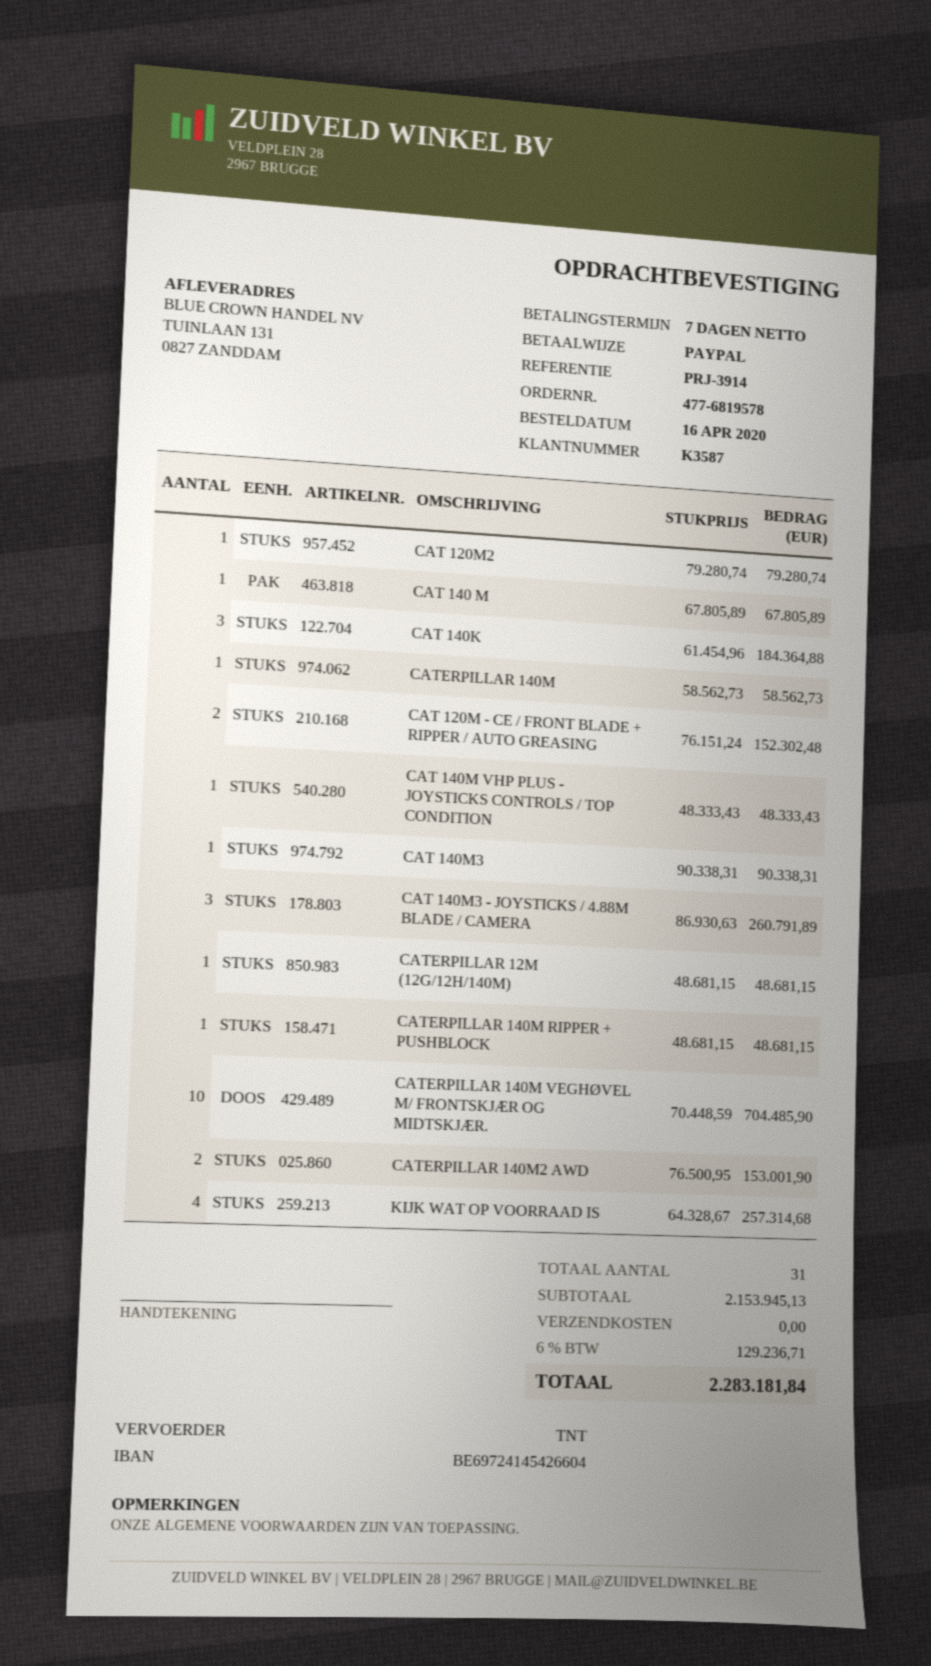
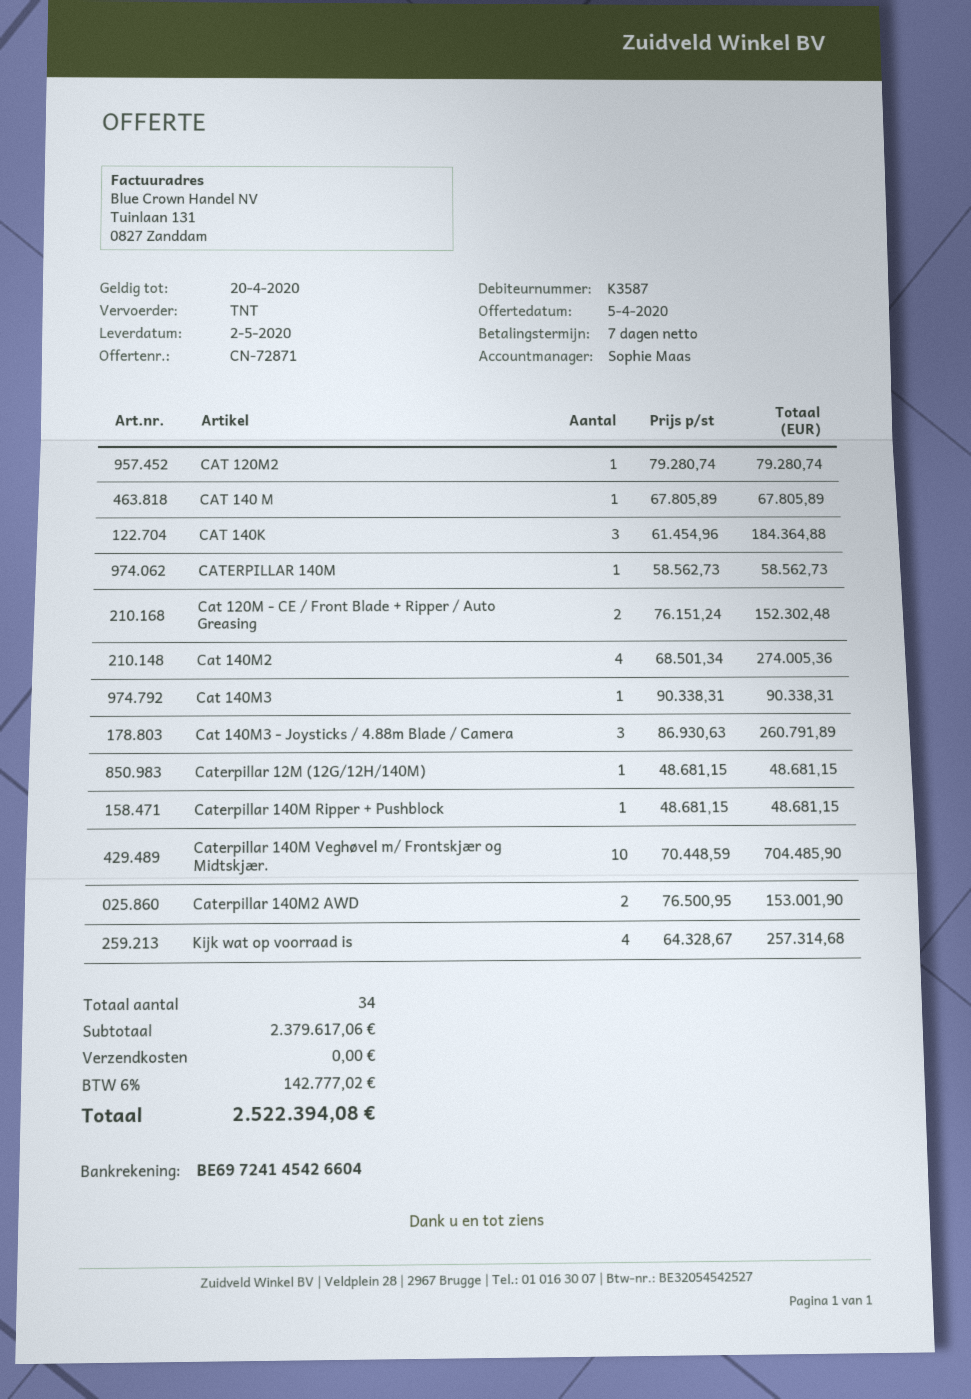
CAT 140M VHP PLUS - JOYSTICKS CONTROLS / TOP CONDITION: 1 x 48333.43 = 48333.43 -> none
Cat 140M2: none -> 4 x 68501.34 = 274005.36
total quantity: 31 -> 34
subtotal: 2153945.13 -> 2379617.06
tax: 6% = 129236.71 -> 6% = 142777.02
total: 2283181.84 -> 2522394.08

